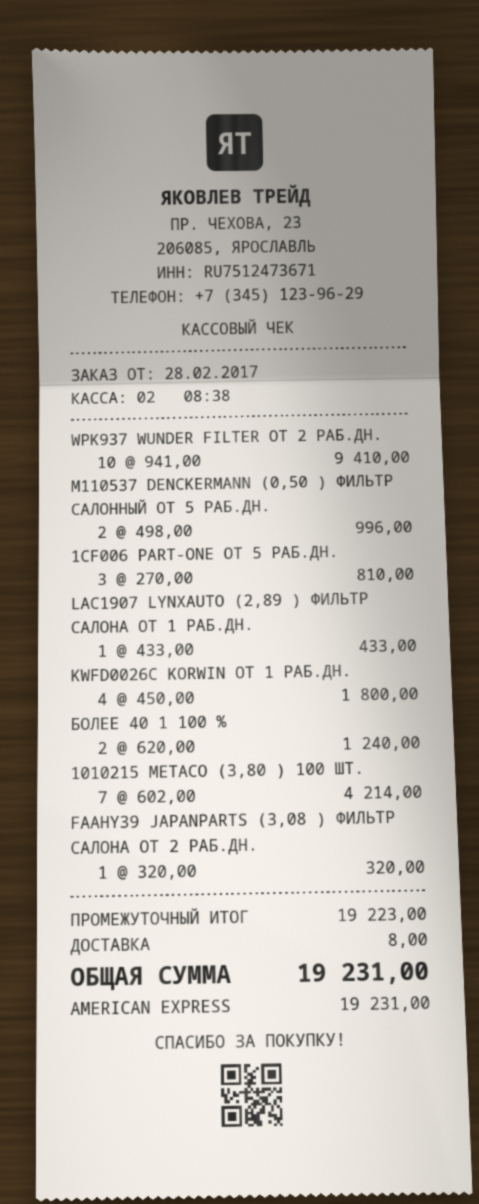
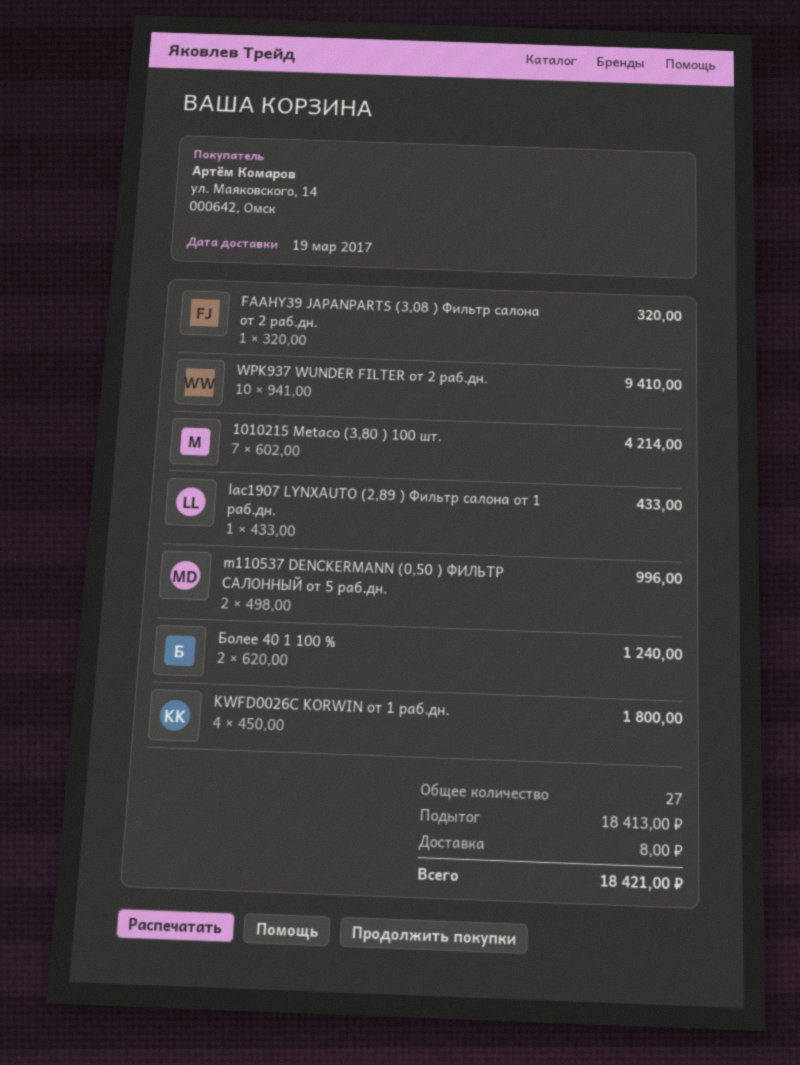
1CF006 PART-ONE ОТ 5 РАБ.ДН.: 3 x 270.00 = 810.00 -> none
subtotal: 19223.00 -> 18413.00
total: 19231.00 -> 18421.00

